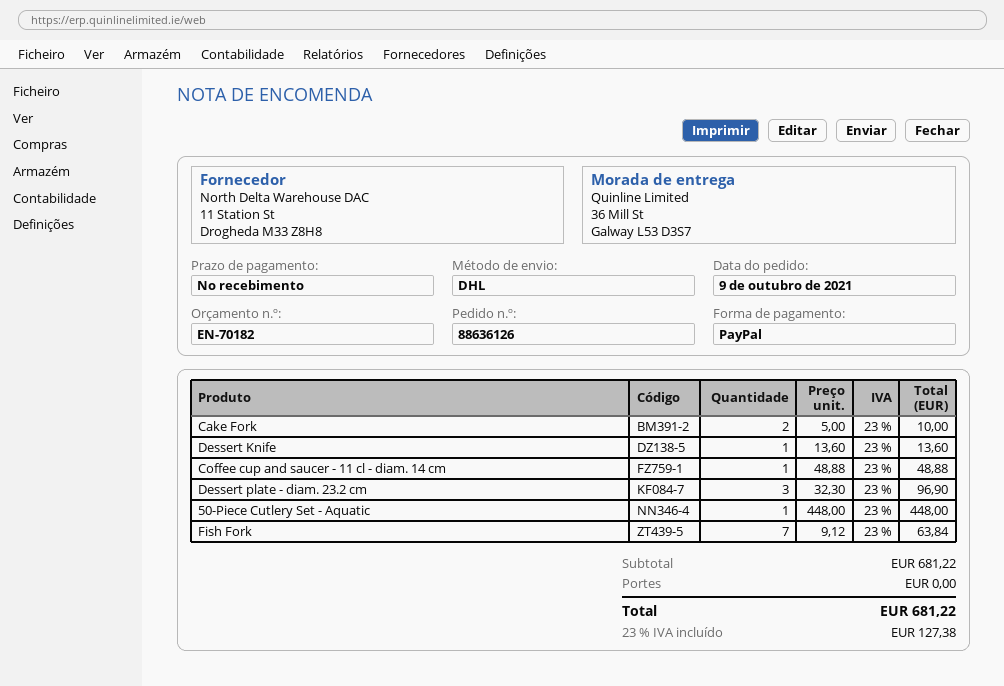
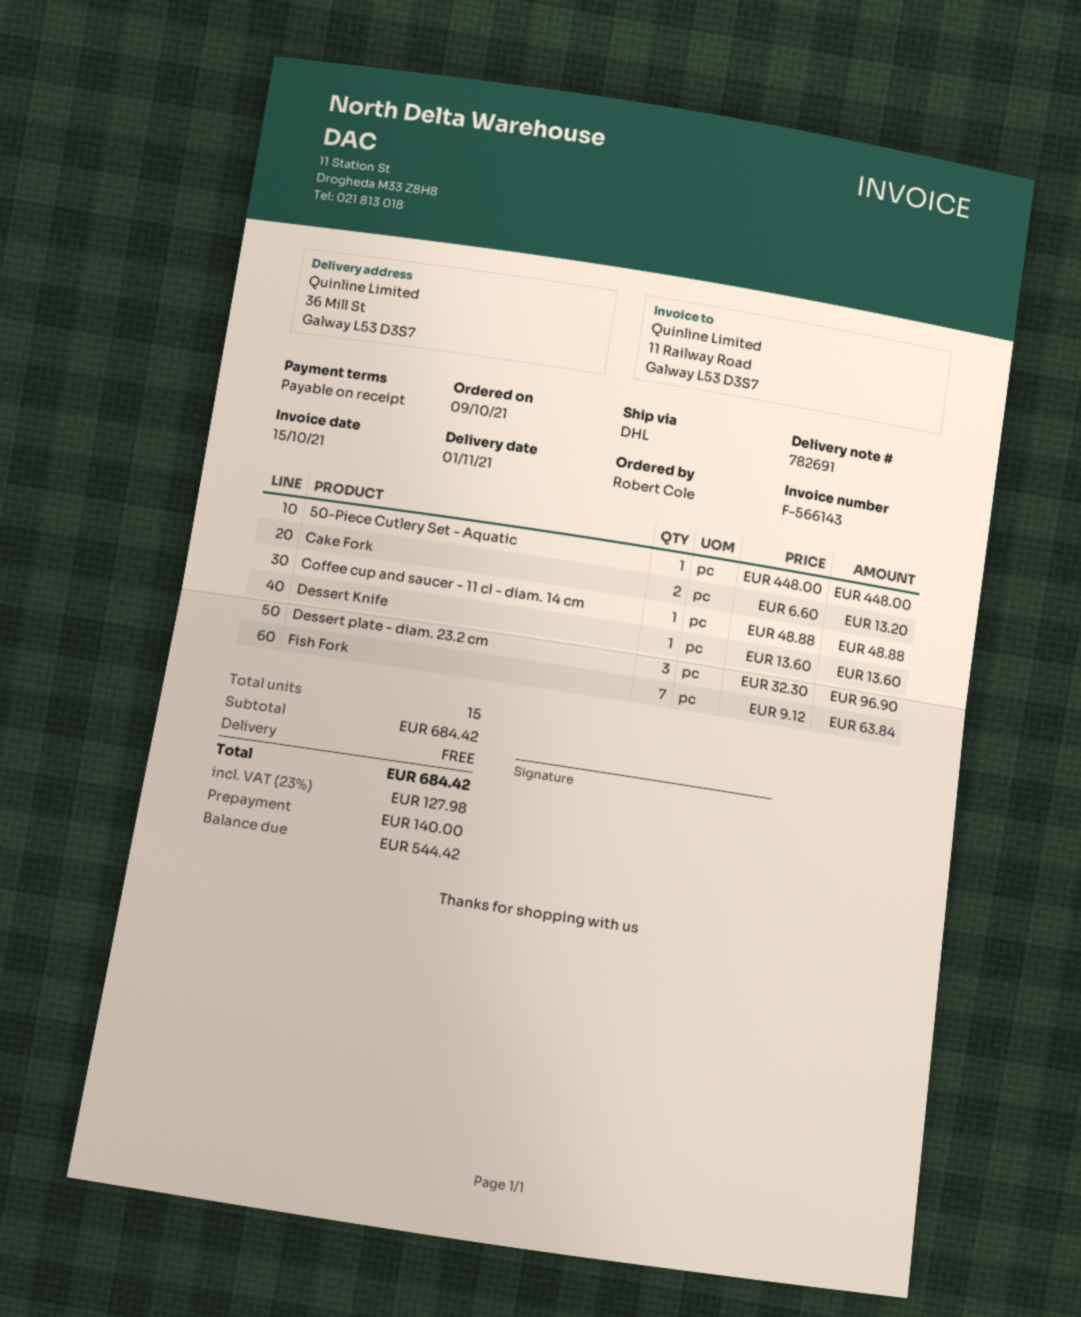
Cake Fork: 2 x 5.00 = 10.00 -> 2 x 6.60 = 13.20
subtotal: 681.22 -> 684.42
tax: 23% = 127.38 -> 23% = 127.98
total: 681.22 -> 684.42

